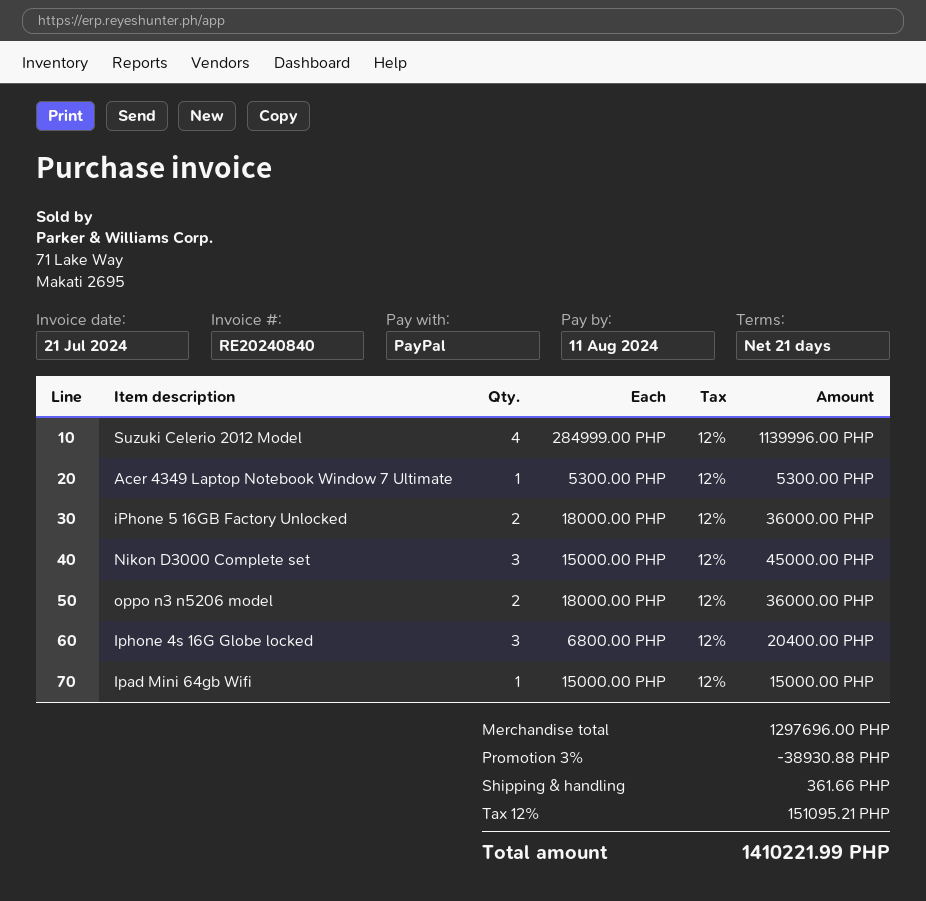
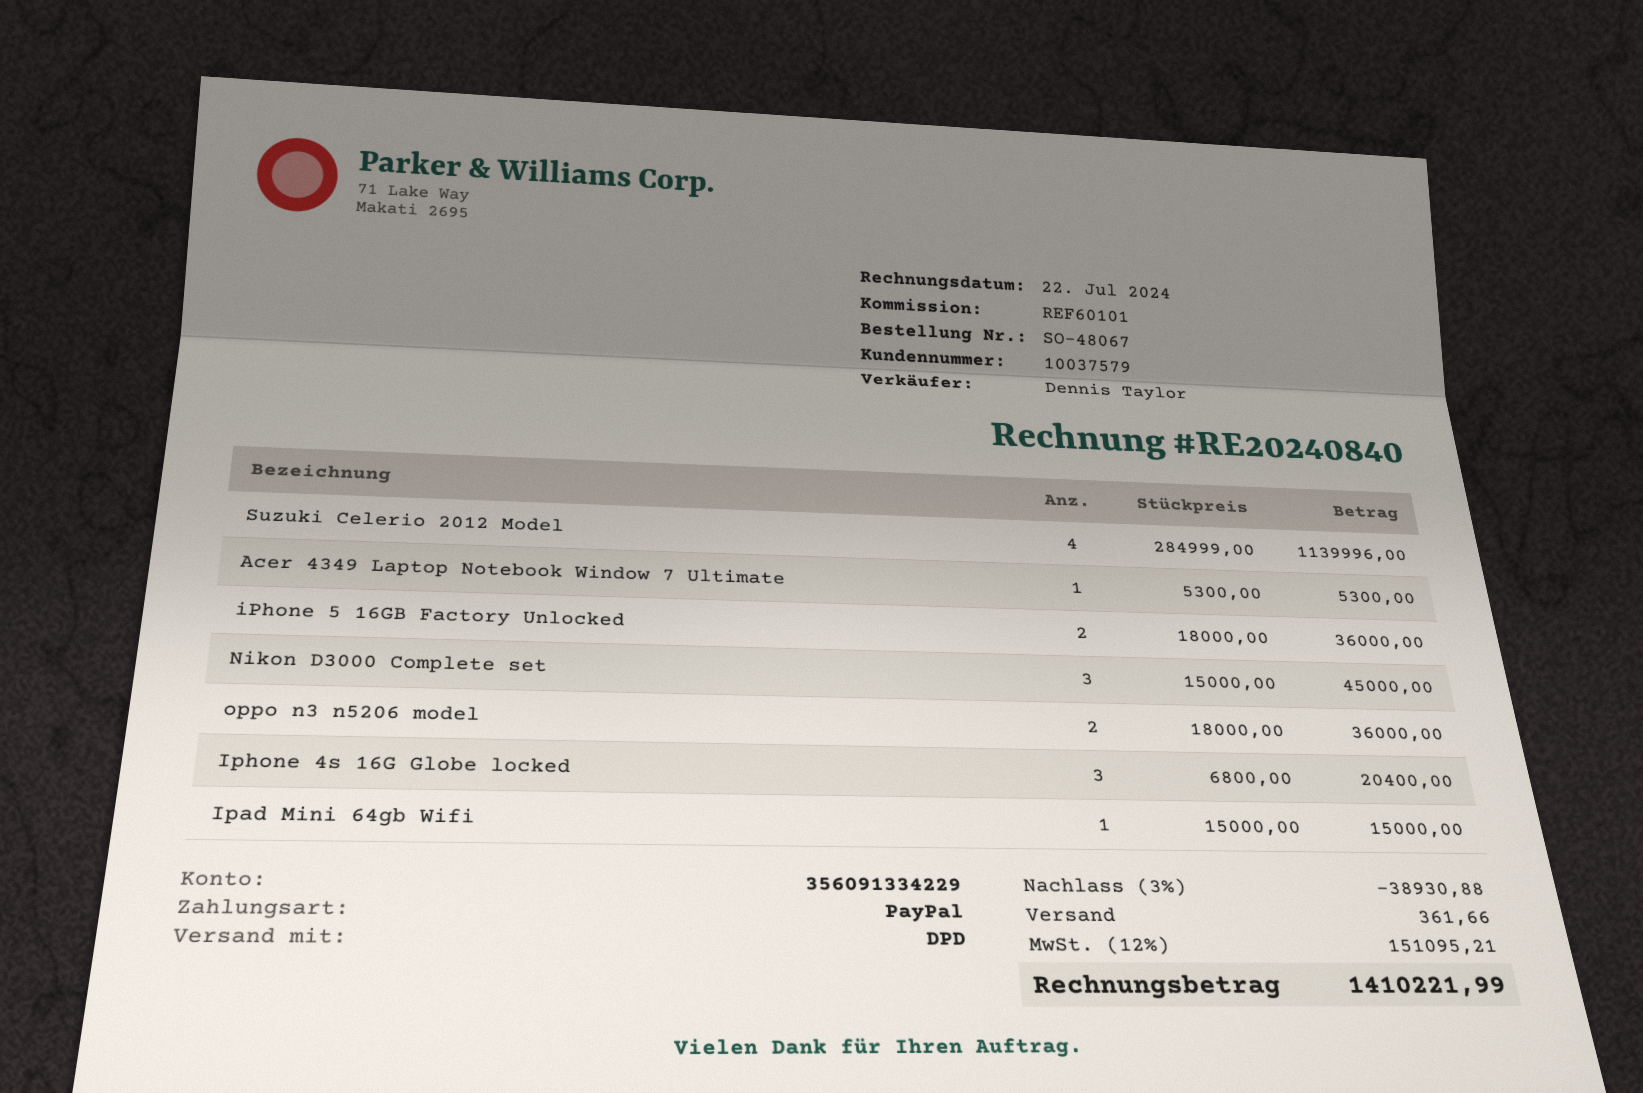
invoice date: 2024-07-21 -> 2024-07-22

